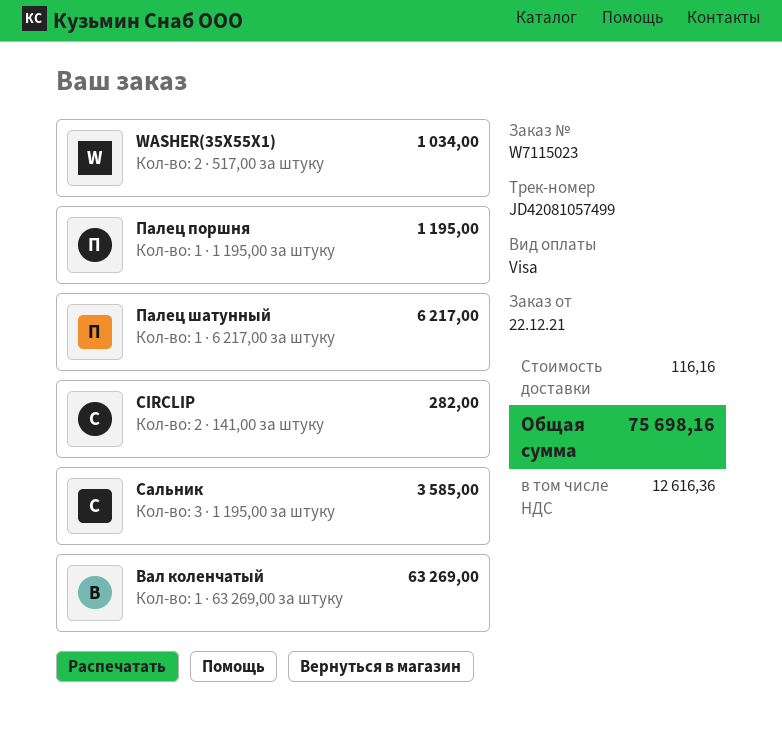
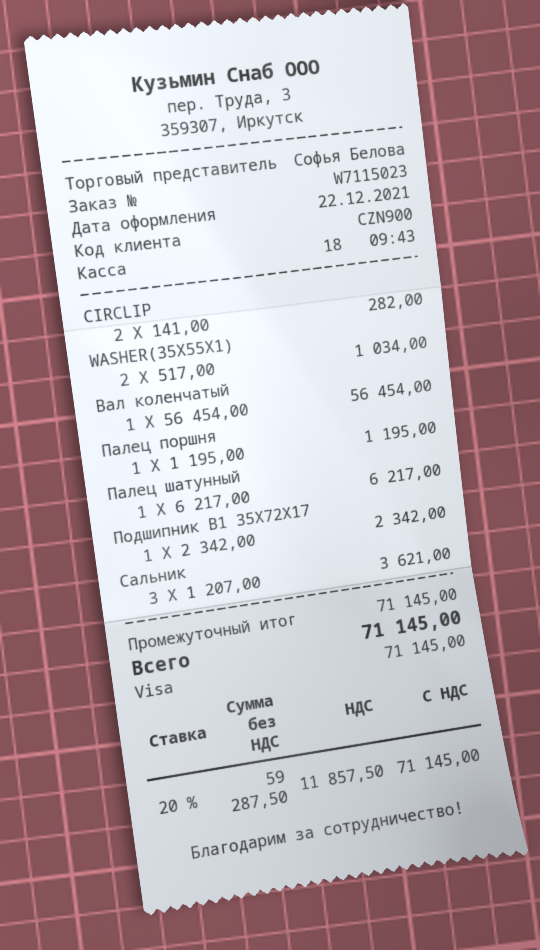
Сальник: 3 x 1195.00 = 3585.00 -> 3 x 1207.00 = 3621.00
Вал коленчатый: 1 x 63269.00 = 63269.00 -> 1 x 56454.00 = 56454.00
Подшипник B1 35X72X17: none -> 1 x 2342.00 = 2342.00
shipping: 116.16 -> none
tax: 12616.36 -> 11857.50
total: 75698.16 -> 71145.00

